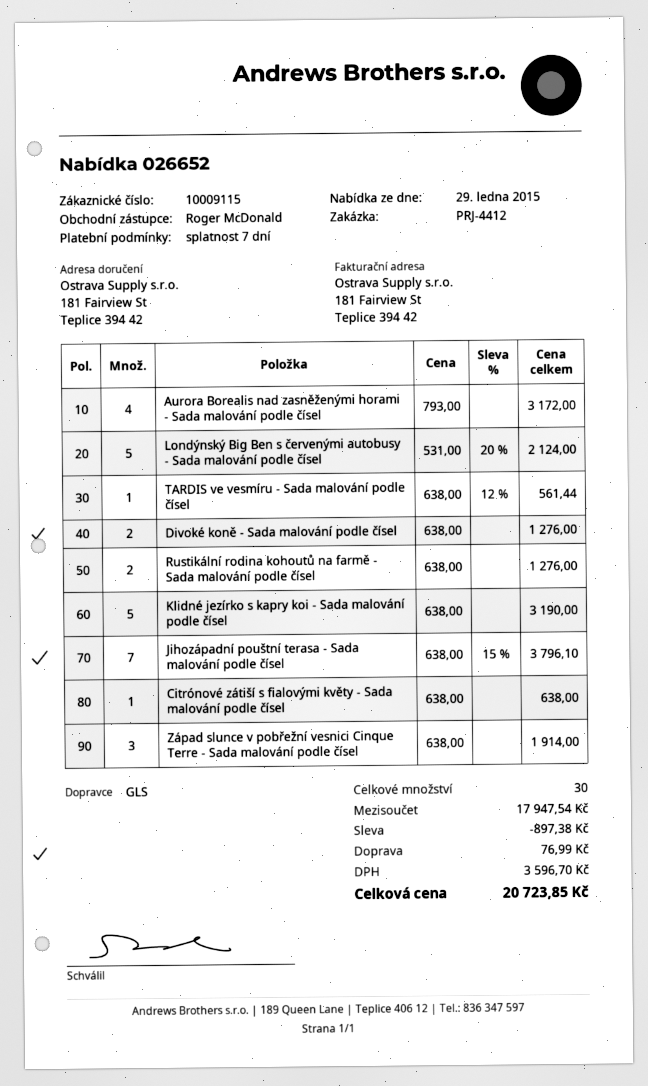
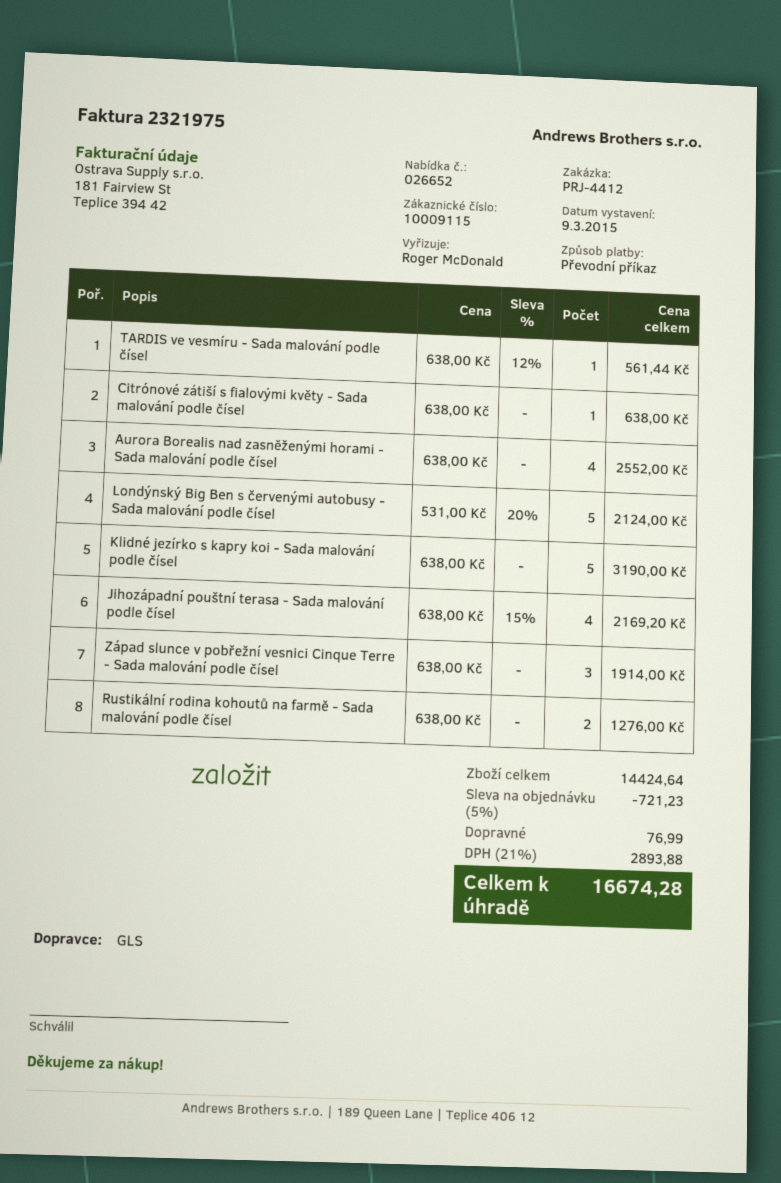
Aurora Borealis nad zasněženými horami - Sada malování podle čísel: 4 x 793.00 = 3172.00 -> 4 x 638.00 = 2552.00
Divoké koně - Sada malování podle čísel: 2 x 638.00 = 1276.00 -> none
Jihozápadní pouštní terasa - Sada malování podle čísel: 7 x 638.00 - 15% = 3796.10 -> 4 x 638.00 - 15% = 2169.20
subtotal: 17947.54 -> 14424.64
discount: 897.38 -> 721.23
tax: 3596.70 -> 2893.88
total: 20723.85 -> 16674.28

